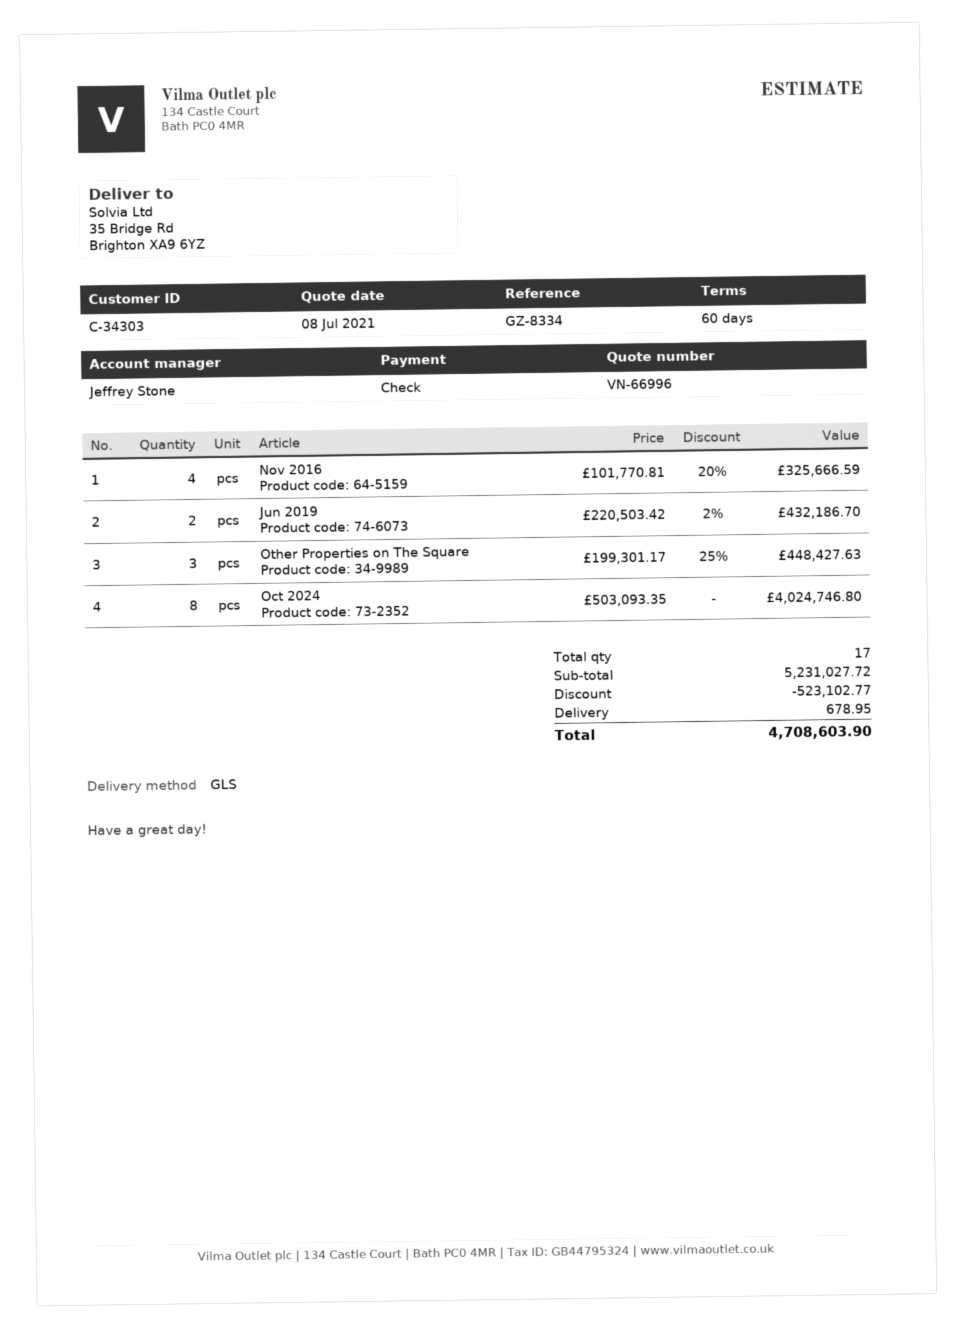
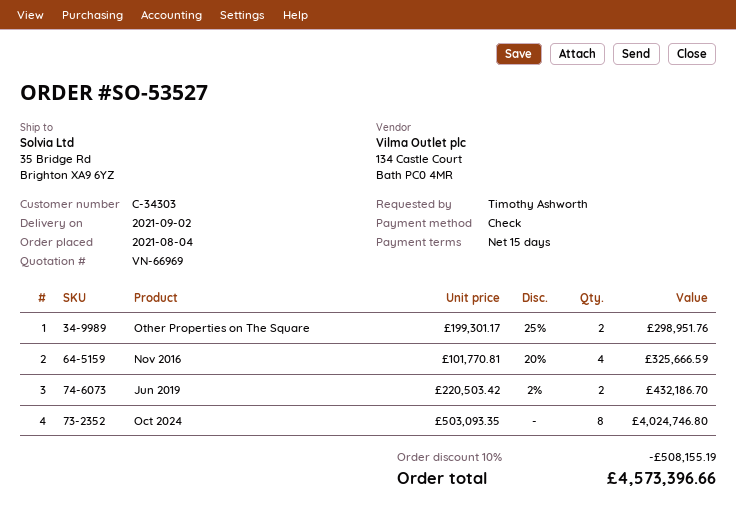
quote number: VN-66996 -> VN-66969
payment terms: 60 days -> 15 days
Other Properties on The Square: 3 x 199301.17 - 25% = 448427.63 -> 2 x 199301.17 - 25% = 298951.76
discount: 523102.77 -> 508155.19
shipping: 678.95 -> none
total: 4708603.90 -> 4573396.66

